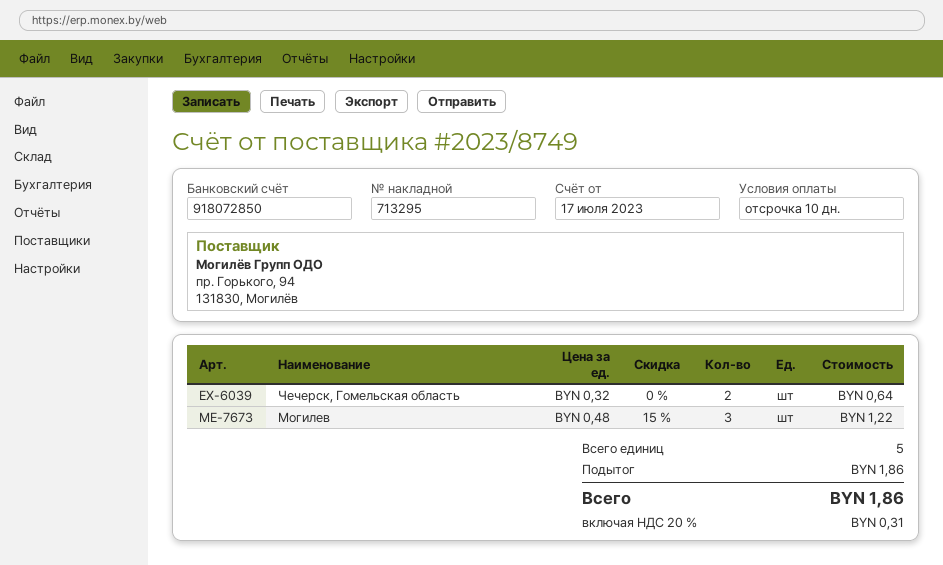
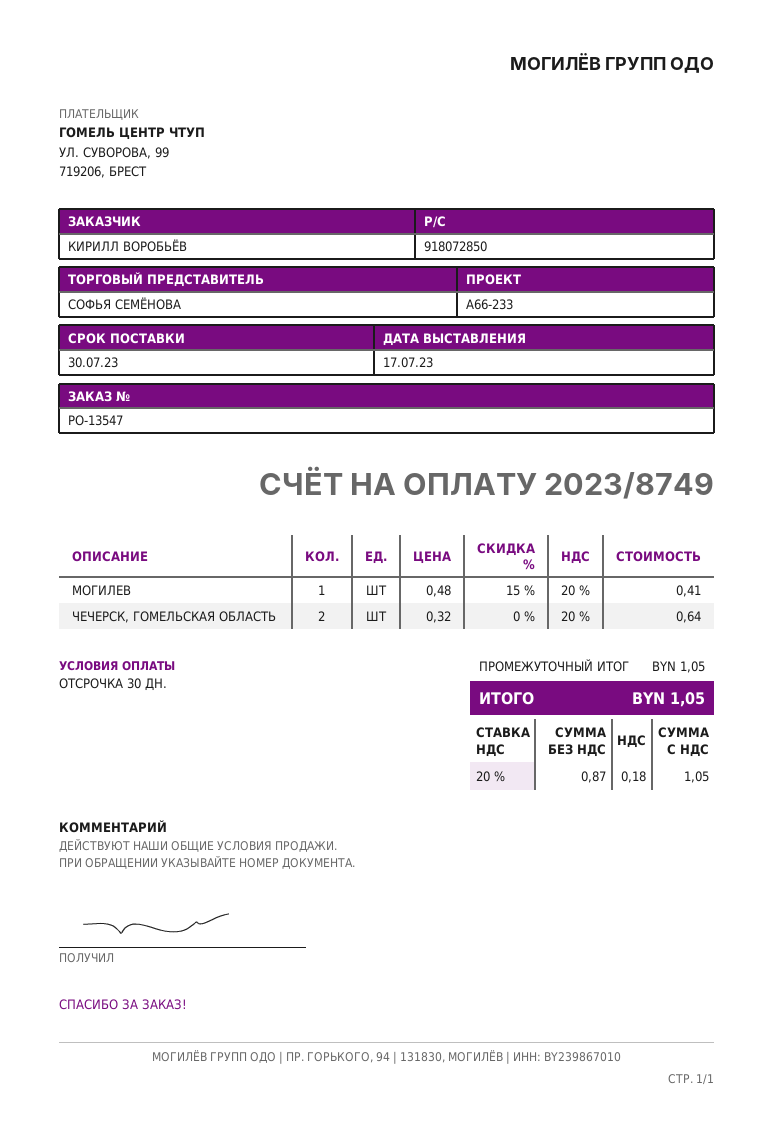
payment terms: 10 days -> 30 days
Могилев: 3 x 0.48 - 15% = 1.22 -> 1 x 0.48 - 15% = 0.41
subtotal: 1.86 -> 1.05
tax: 20% = 0.31 -> 20% = 0.18
total: 1.86 -> 1.05

